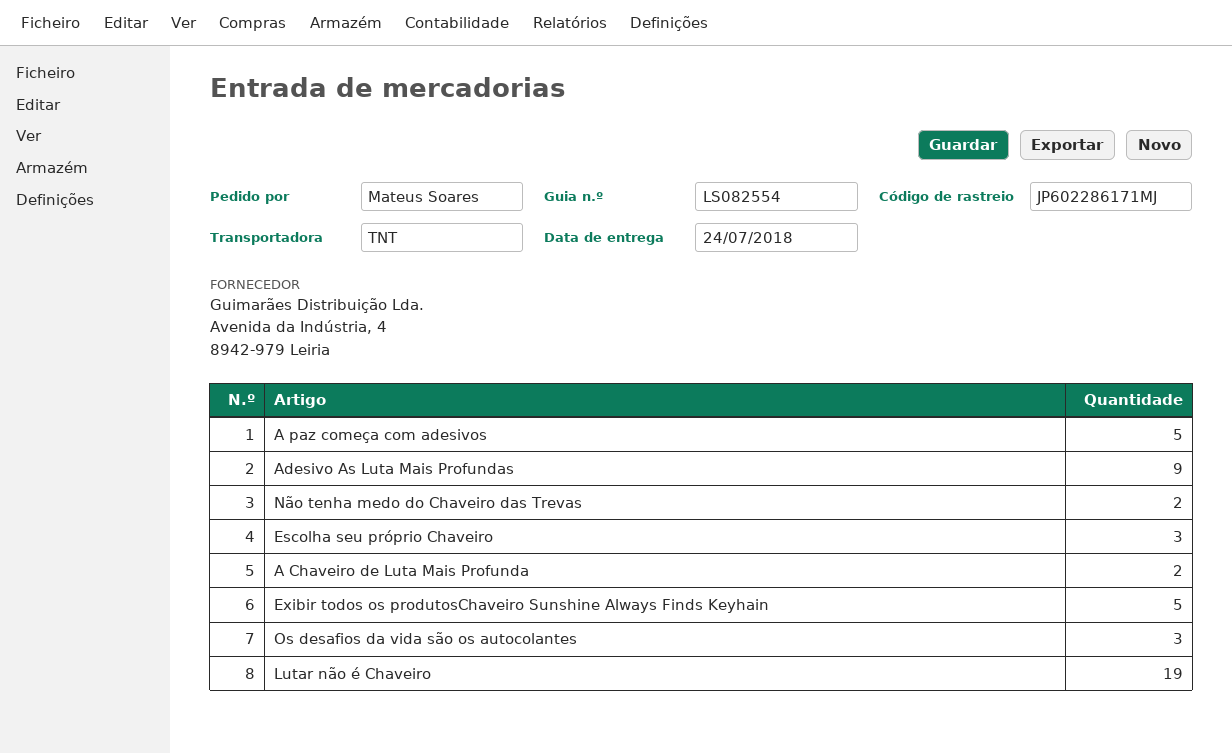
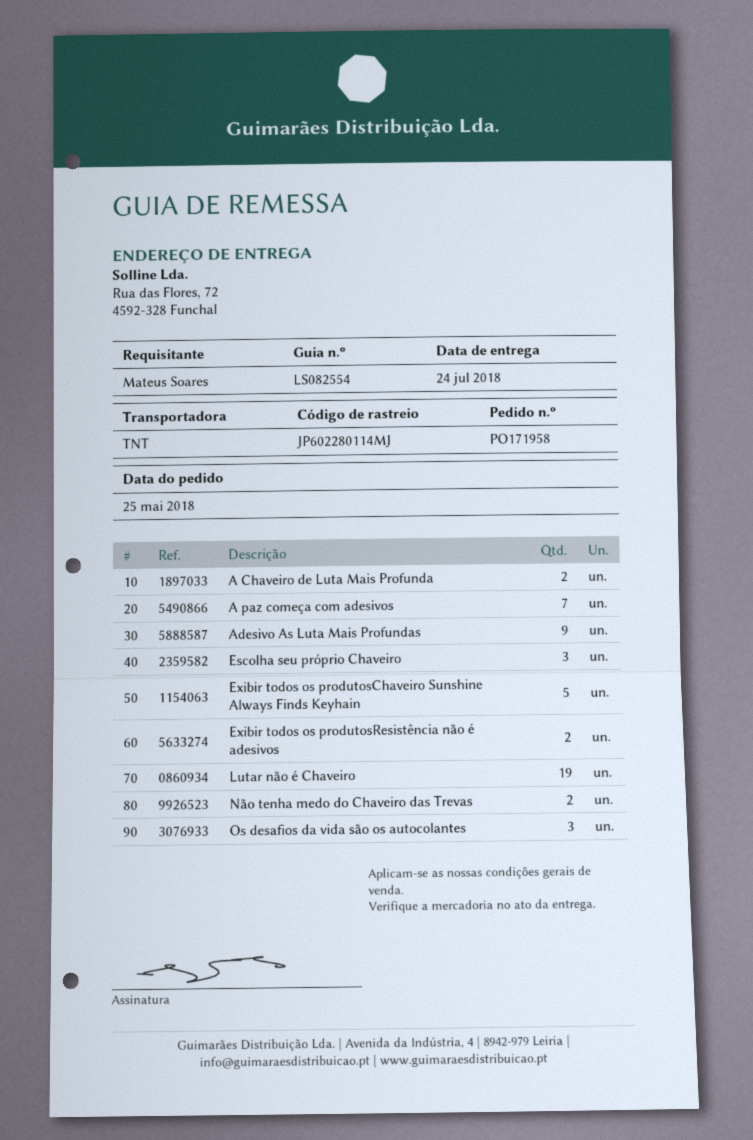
tracking number: JP602286171MJ -> JP602280114MJ
A paz começa com adesivos: 5 -> 7
Exibir todos os produtosResistência não é adesivos: none -> 2

